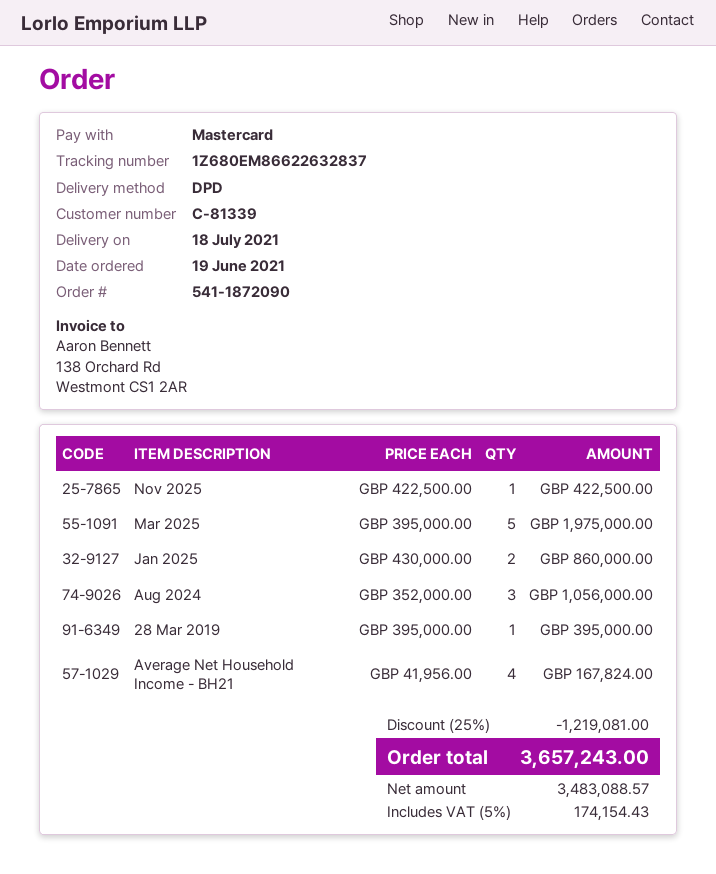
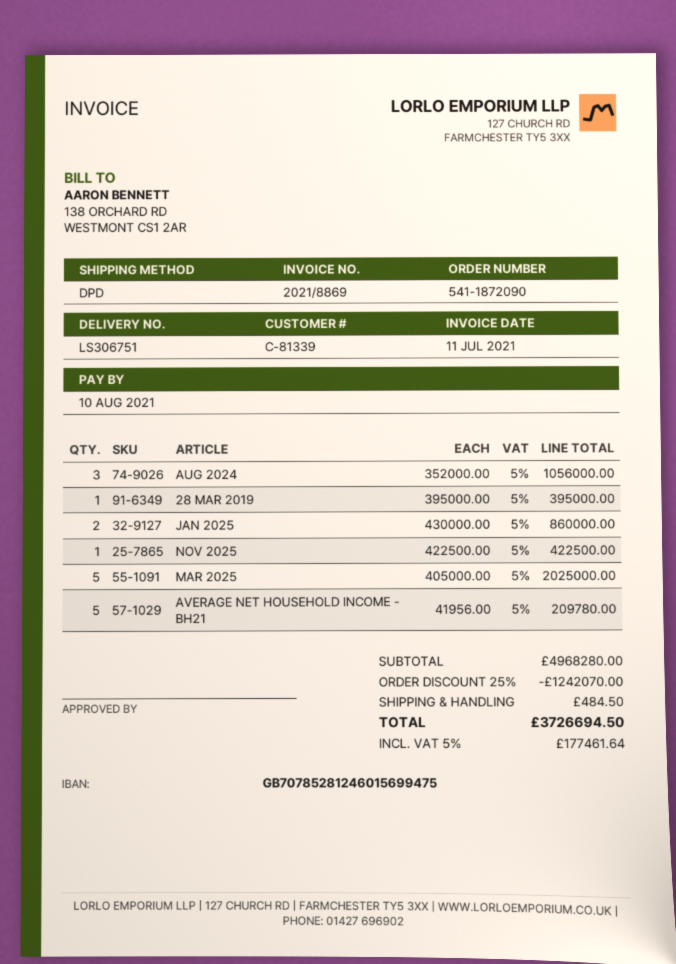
Mar 2025: 5 x 395000.00 = 1975000.00 -> 5 x 405000.00 = 2025000.00
Average Net Household Income - BH21: 4 x 41956.00 = 167824.00 -> 5 x 41956.00 = 209780.00
discount: 25% = 1219081.00 -> 25% = 1242070.00
shipping: none -> 484.50
tax: 5% = 174154.43 -> 5% = 177461.64
total: 3657243.00 -> 3726694.50

